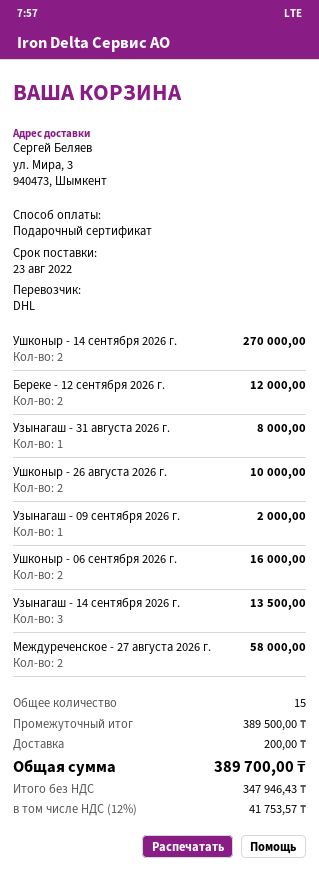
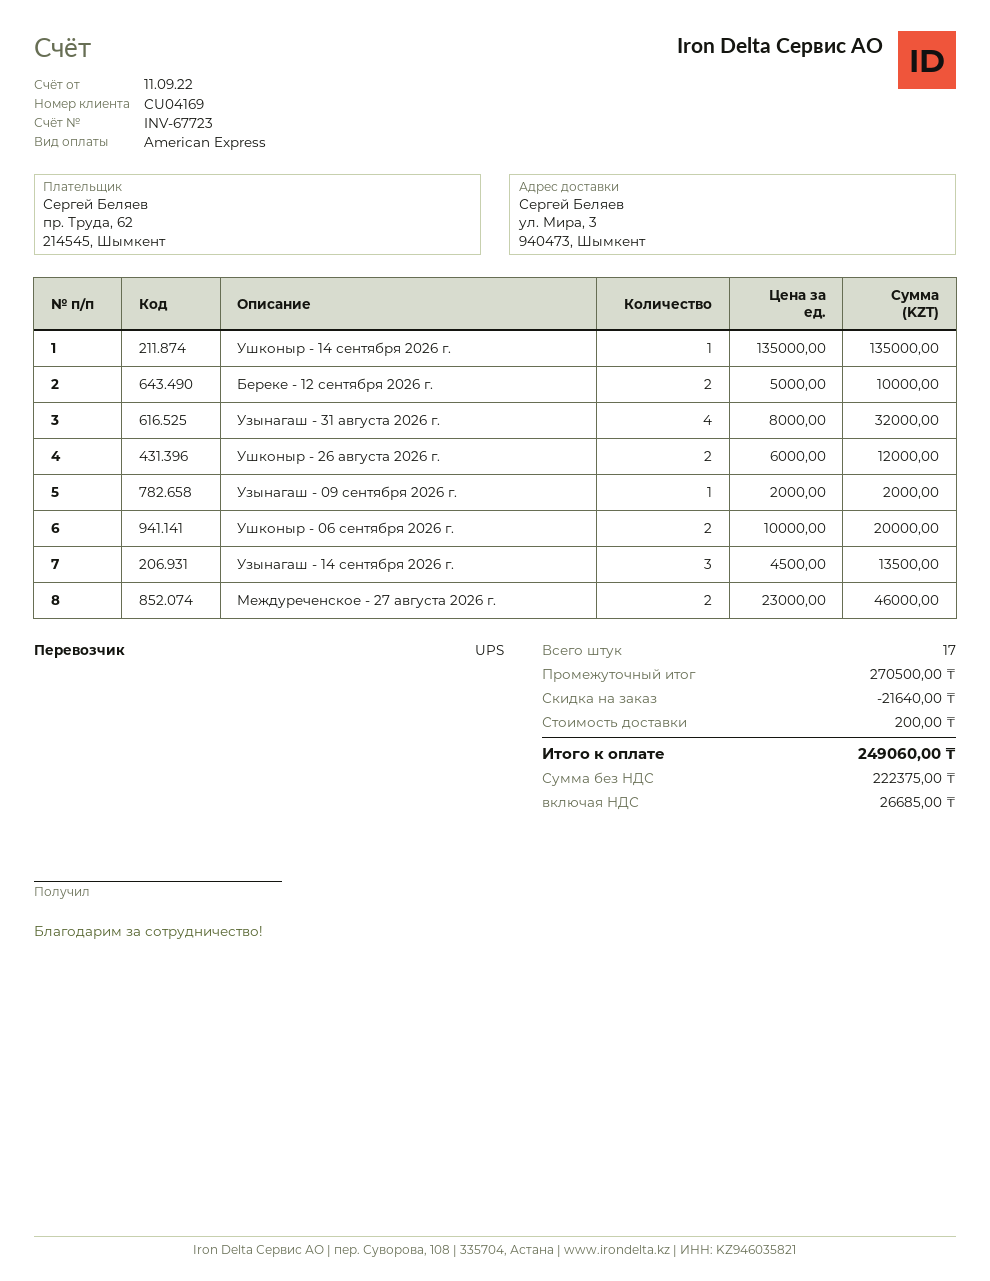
payment method: gift card -> American Express
shipping method: DHL -> UPS
Ушконыр - 14 сентября 2026 г.: 2 for 270000.00 -> 1 for 135000.00
Береке - 12 сентября 2026 г.: 2 for 12000.00 -> 2 for 10000.00
Узынагаш - 31 августа 2026 г.: 1 for 8000.00 -> 4 for 32000.00
Ушконыр - 26 августа 2026 г.: 2 for 10000.00 -> 2 for 12000.00
Ушконыр - 06 сентября 2026 г.: 2 for 16000.00 -> 2 for 20000.00
Междуреченское - 27 августа 2026 г.: 2 for 58000.00 -> 2 for 46000.00
total quantity: 15 -> 17
subtotal: 389500.00 -> 270500.00
discount: none -> 21640.00
net: 347946.43 -> 222375.00
tax: 41753.57 -> 26685.00
total: 389700.00 -> 249060.00

